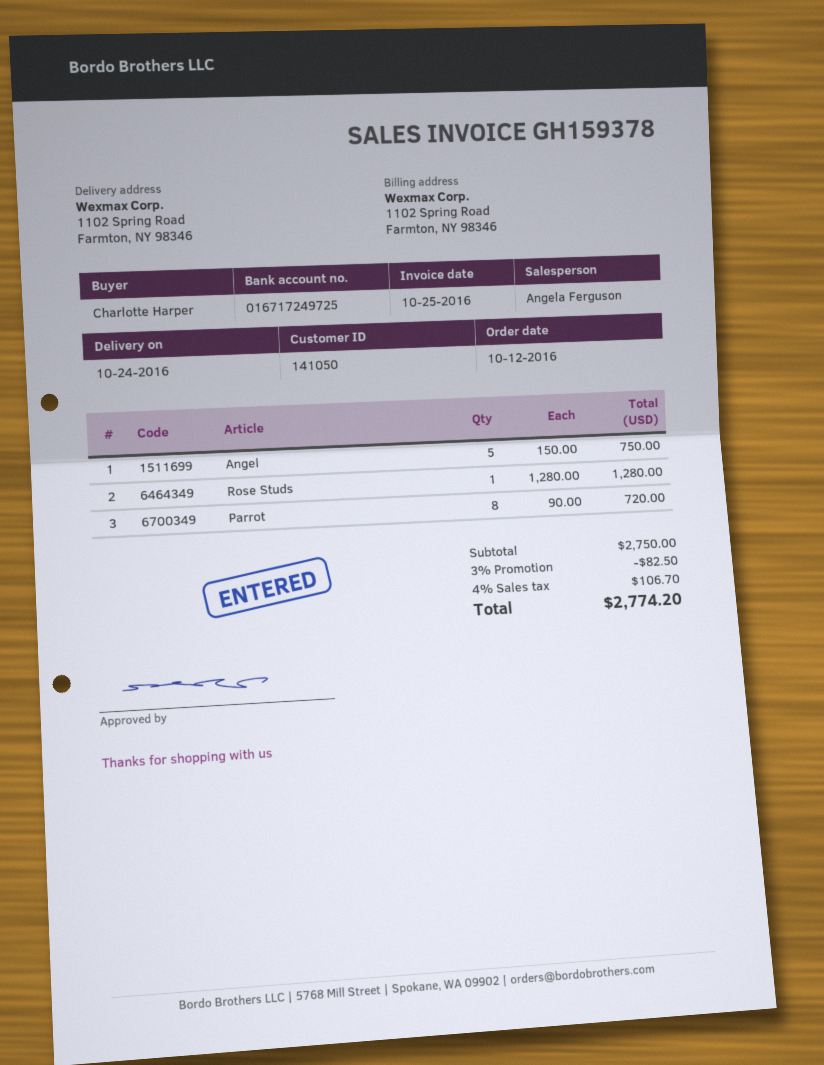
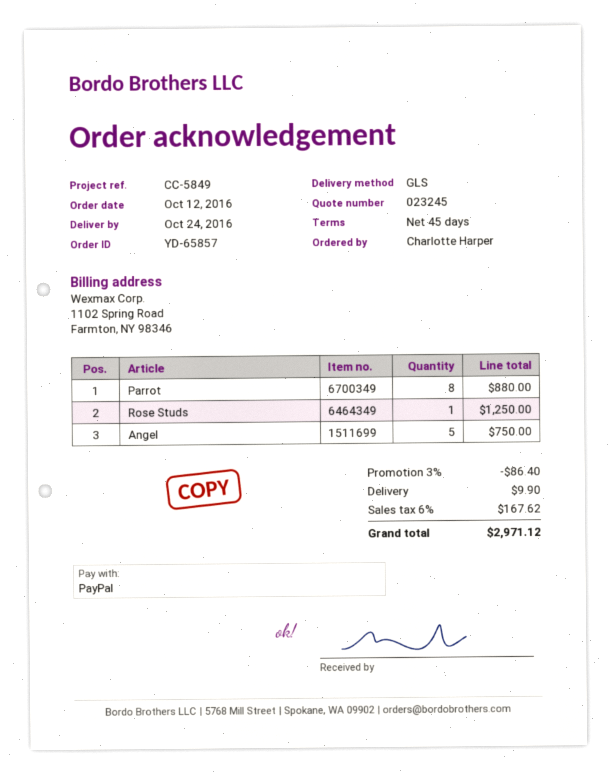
Rose Studs: 1 for 1280.00 -> 1 for 1250.00
Parrot: 8 for 720.00 -> 8 for 880.00
discount: 3% = 82.50 -> 3% = 86.40
shipping: none -> 9.90
tax: 4% = 106.70 -> 6% = 167.62
total: 2774.20 -> 2971.12

